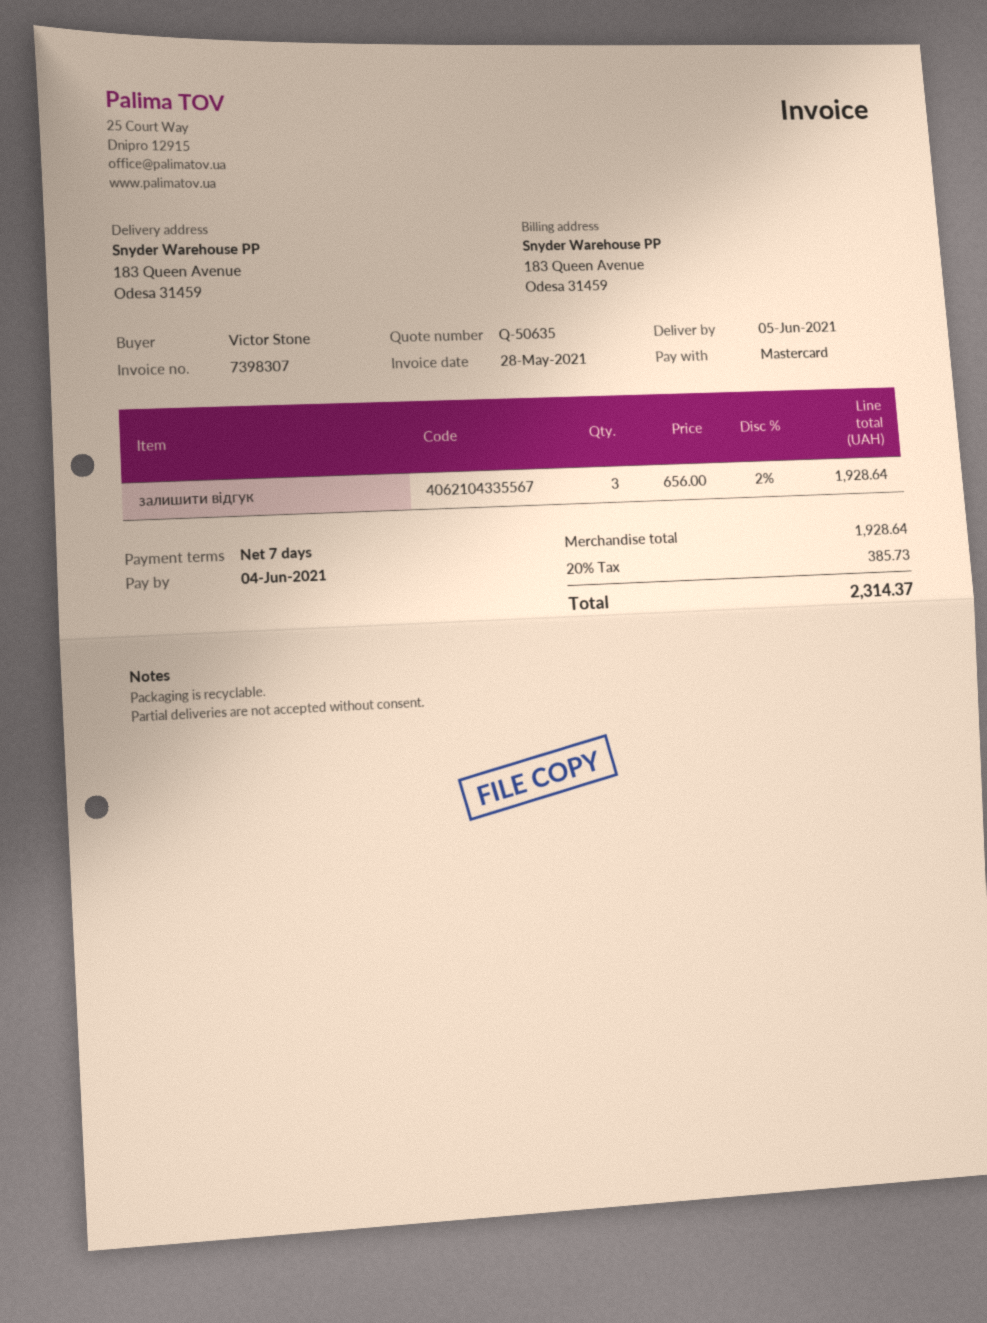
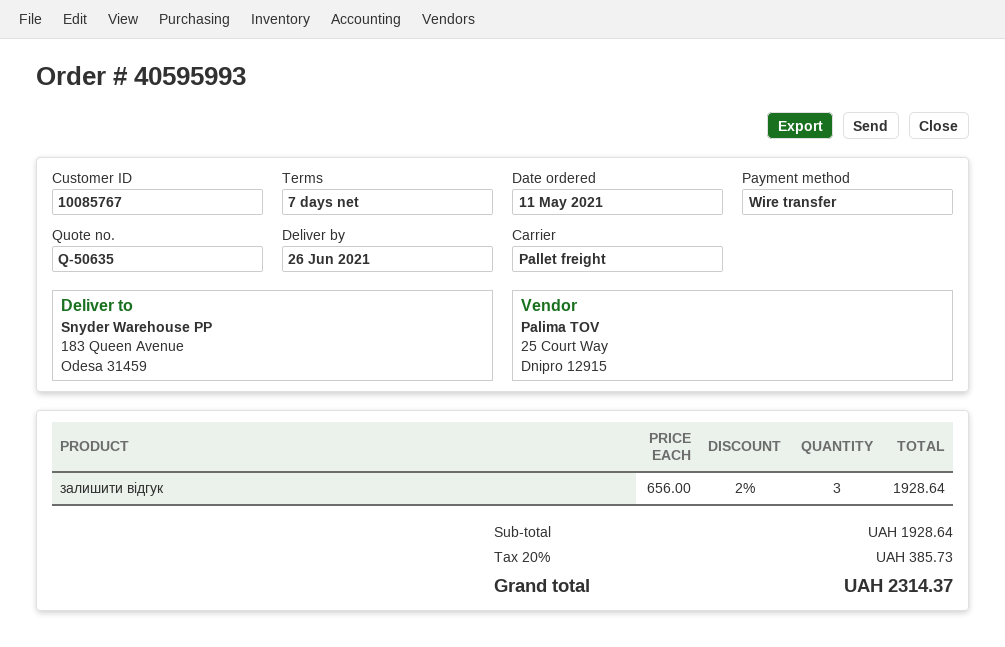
delivery date: 2021-06-05 -> 2021-06-26
payment method: Mastercard -> bank transfer

